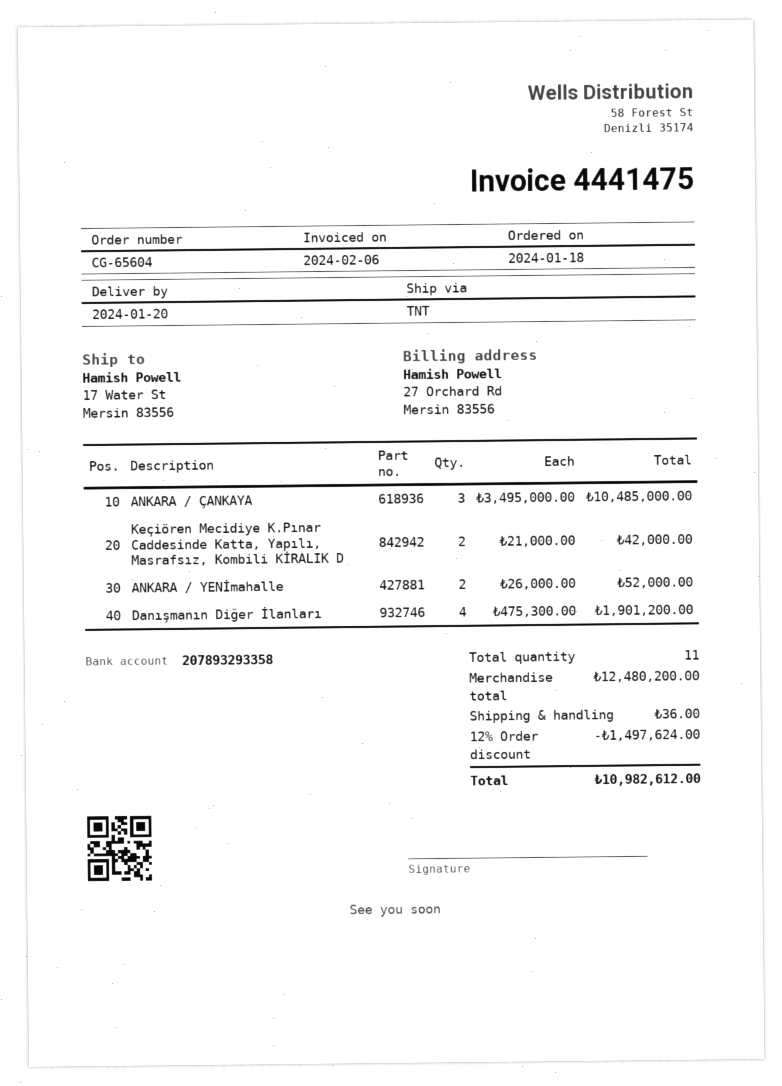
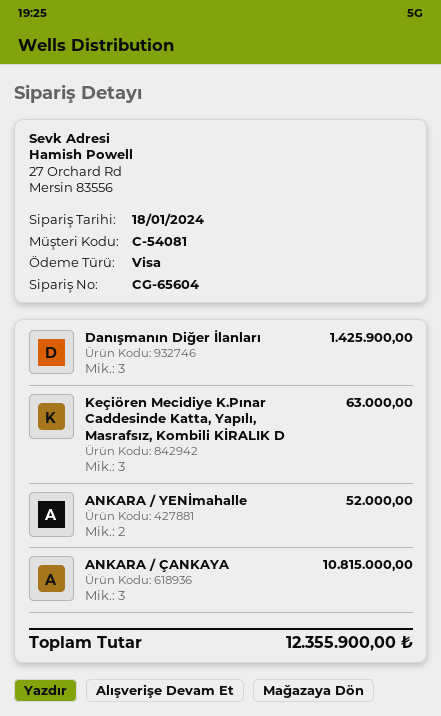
ship to: 17 Water St, Mersin 83556 -> 27 Orchard Rd, Mersin 83556
ANKARA / ÇANKAYA: 3 for 10485000.00 -> 3 for 10815000.00
Keçiören Mecidiye K.Pınar Caddesinde Katta, Yapılı, Masrafsız, Kombili KİRALIK D: 2 for 42000.00 -> 3 for 63000.00
Danışmanın Diğer İlanları: 4 for 1901200.00 -> 3 for 1425900.00
discount: 12% = 1497624.00 -> none
shipping: 36.00 -> none
total: 10982612.00 -> 12355900.00

